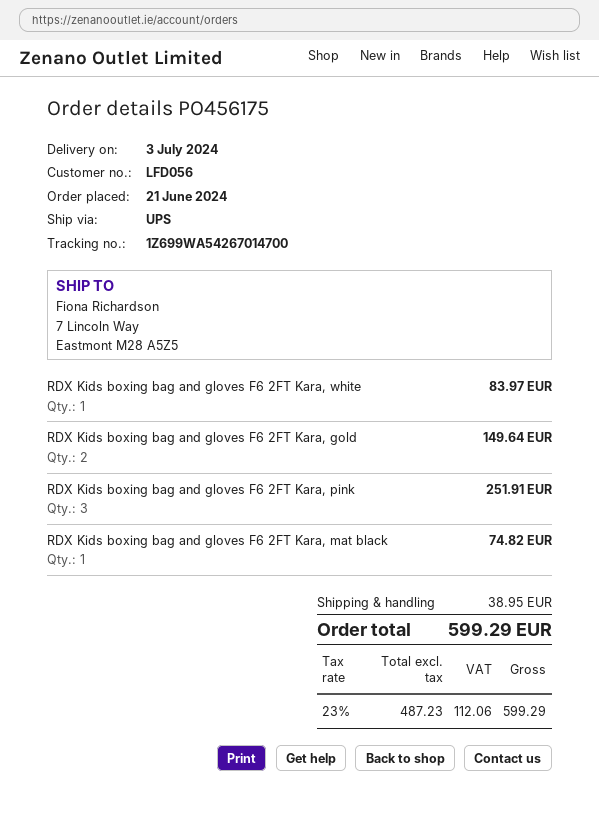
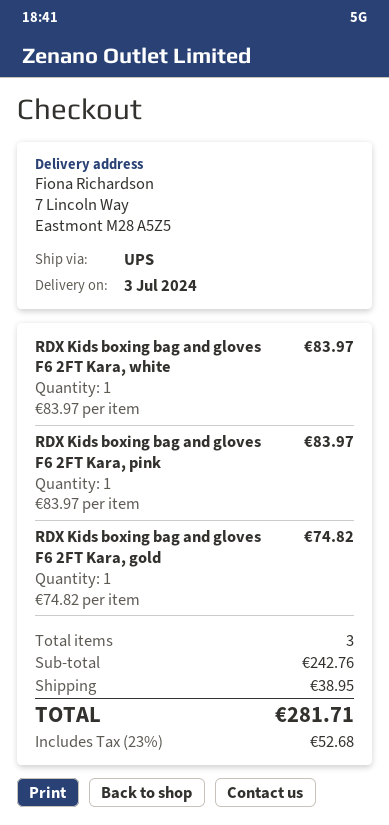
RDX Kids boxing bag and gloves F6 2FT Kara, gold: 2 for 149.64 -> 1 for 74.82
RDX Kids boxing bag and gloves F6 2FT Kara, pink: 3 for 251.91 -> 1 for 83.97
RDX Kids boxing bag and gloves F6 2FT Kara, mat black: 1 for 74.82 -> none
tax: 23% = 112.06 -> 23% = 52.68
total: 599.29 -> 281.71

